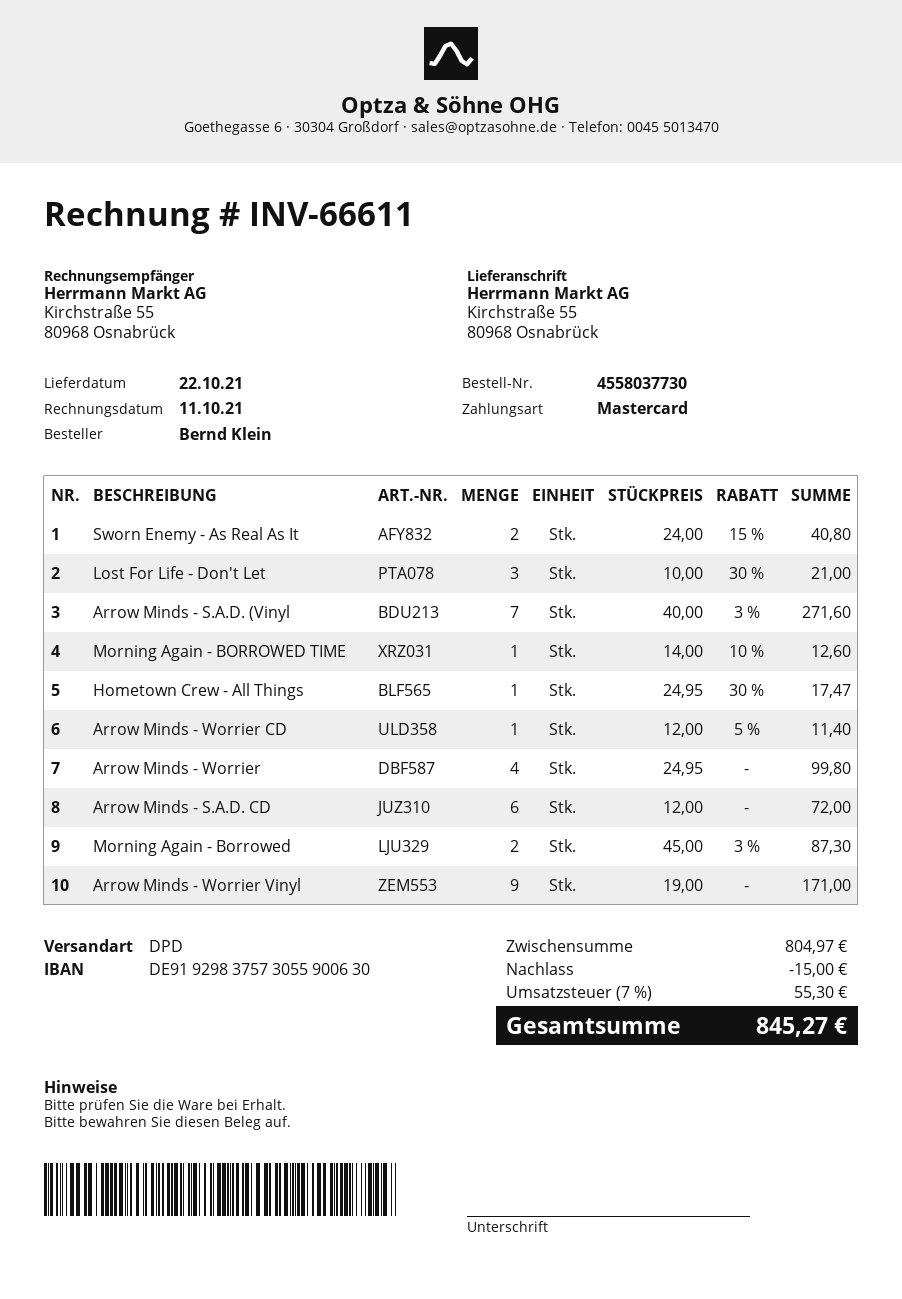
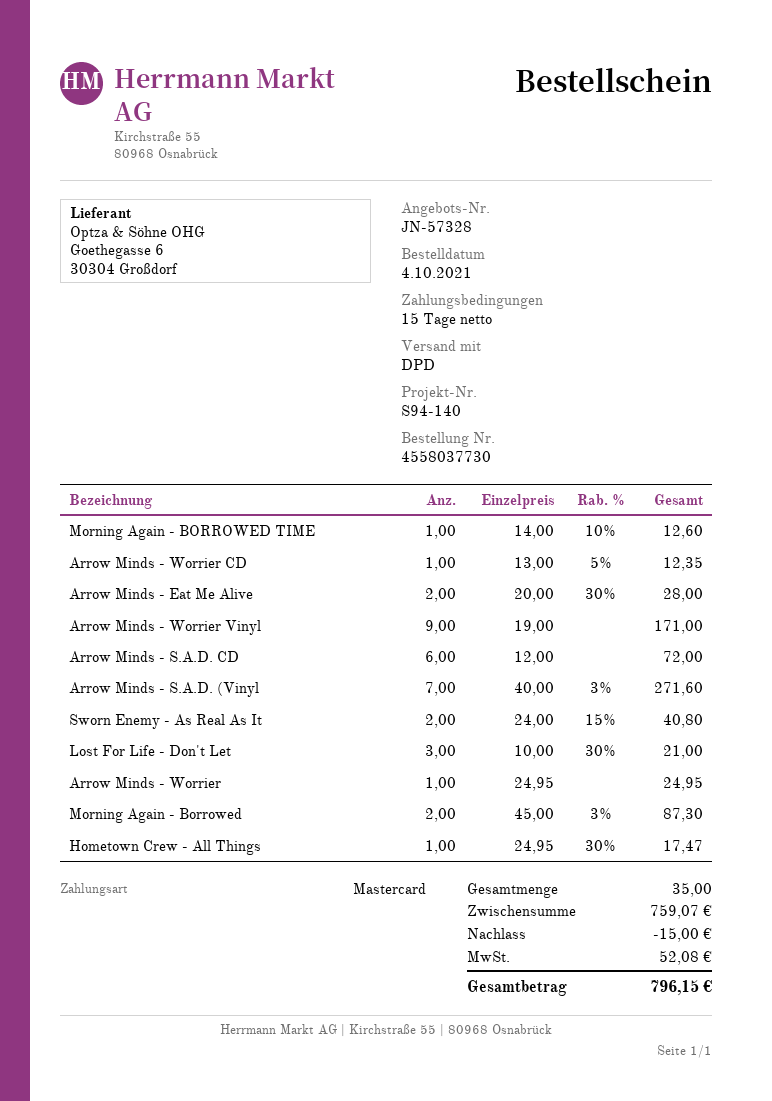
Arrow Minds - Worrier CD: 1 x 12.00 - 5% = 11.40 -> 1 x 13.00 - 5% = 12.35
Arrow Minds - Worrier: 4 x 24.95 = 99.80 -> 1 x 24.95 = 24.95
Arrow Minds - Eat Me Alive: none -> 2 x 20.00 - 30% = 28.00
subtotal: 804.97 -> 759.07
tax: 55.30 -> 52.08
total: 845.27 -> 796.15

